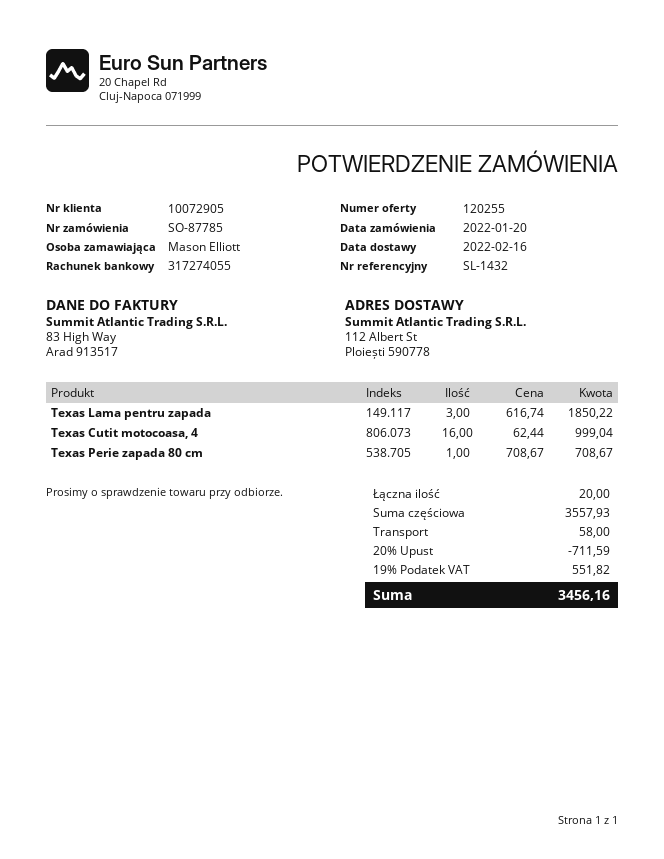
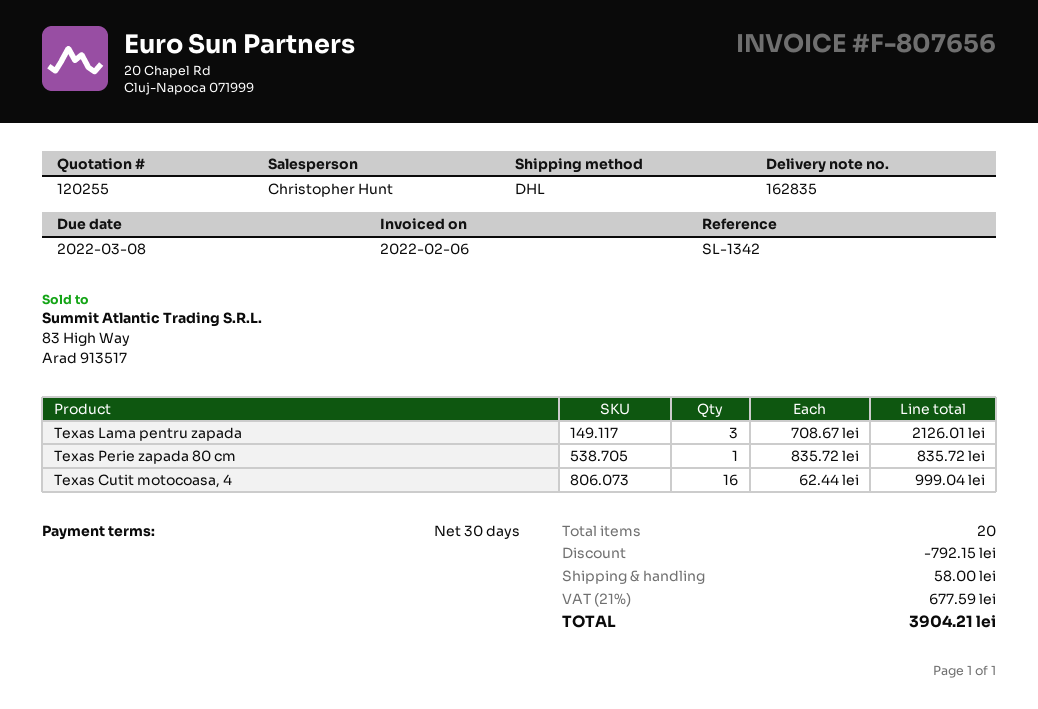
reference: SL-1432 -> SL-1342
Texas Lama pentru zapada: 3 x 616.74 = 1850.22 -> 3 x 708.67 = 2126.01
Texas Perie zapada 80 cm: 1 x 708.67 = 708.67 -> 1 x 835.72 = 835.72
discount: 711.59 -> 792.15
tax: 19% = 551.82 -> 21% = 677.59
total: 3456.16 -> 3904.21

